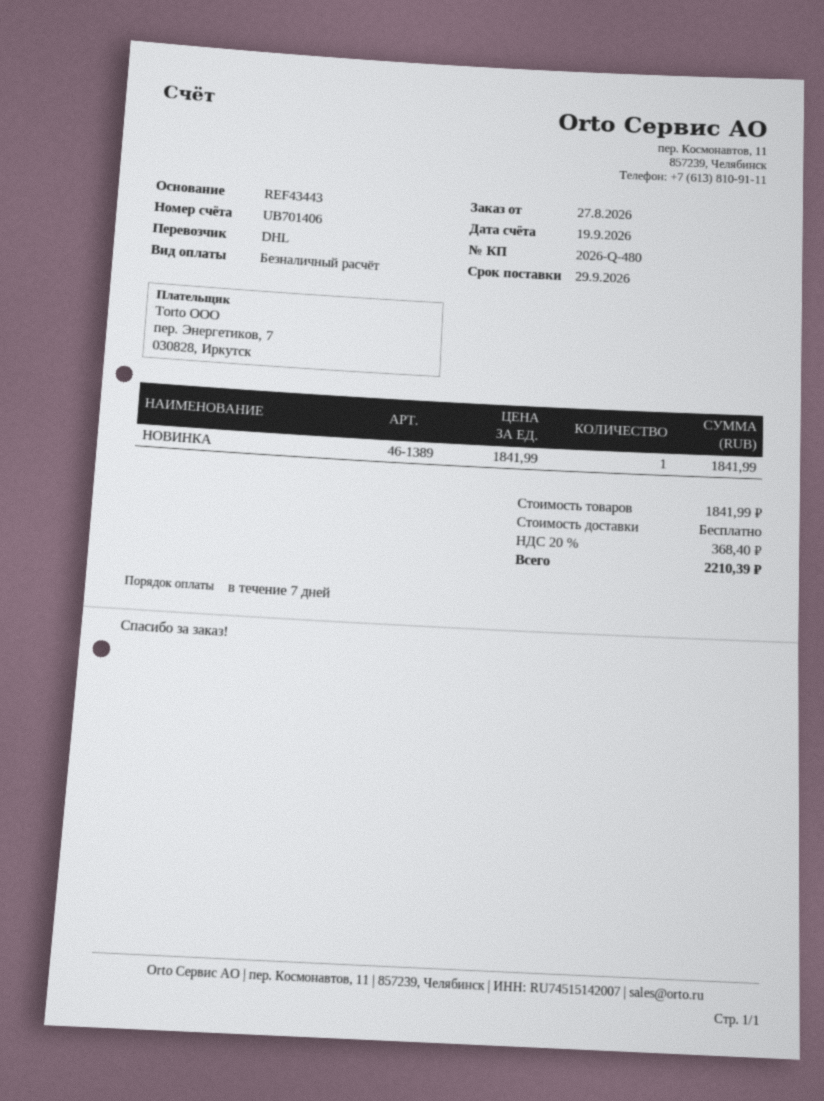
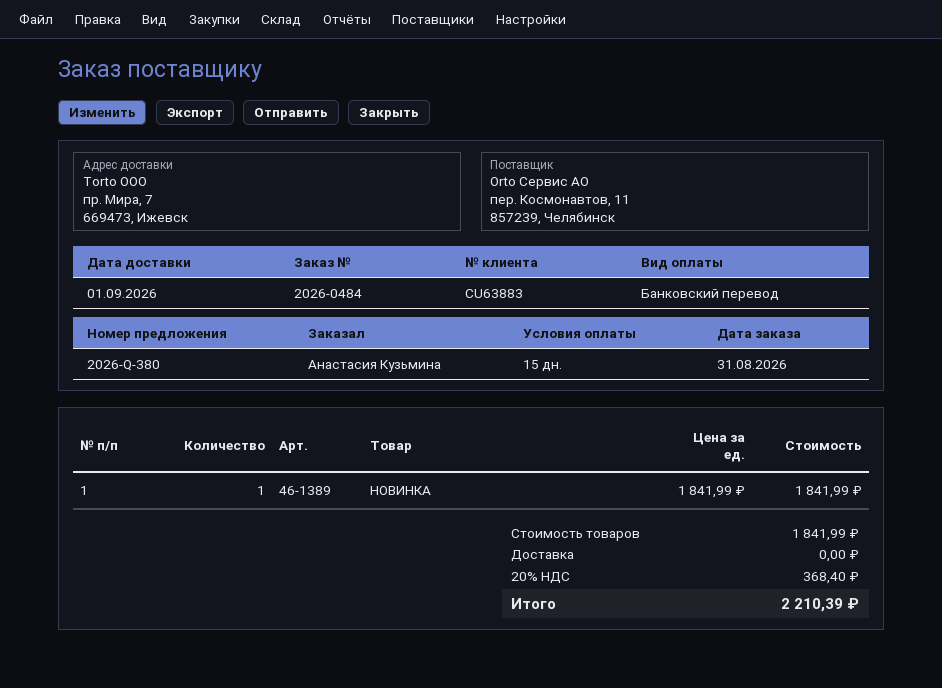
quote number: 2026-Q-480 -> 2026-Q-380
order date: 2026-08-27 -> 2026-08-31
delivery date: 2026-09-29 -> 2026-09-01
payment terms: 7 days -> 15 days

